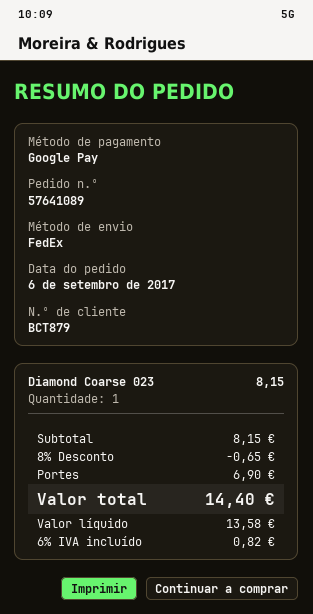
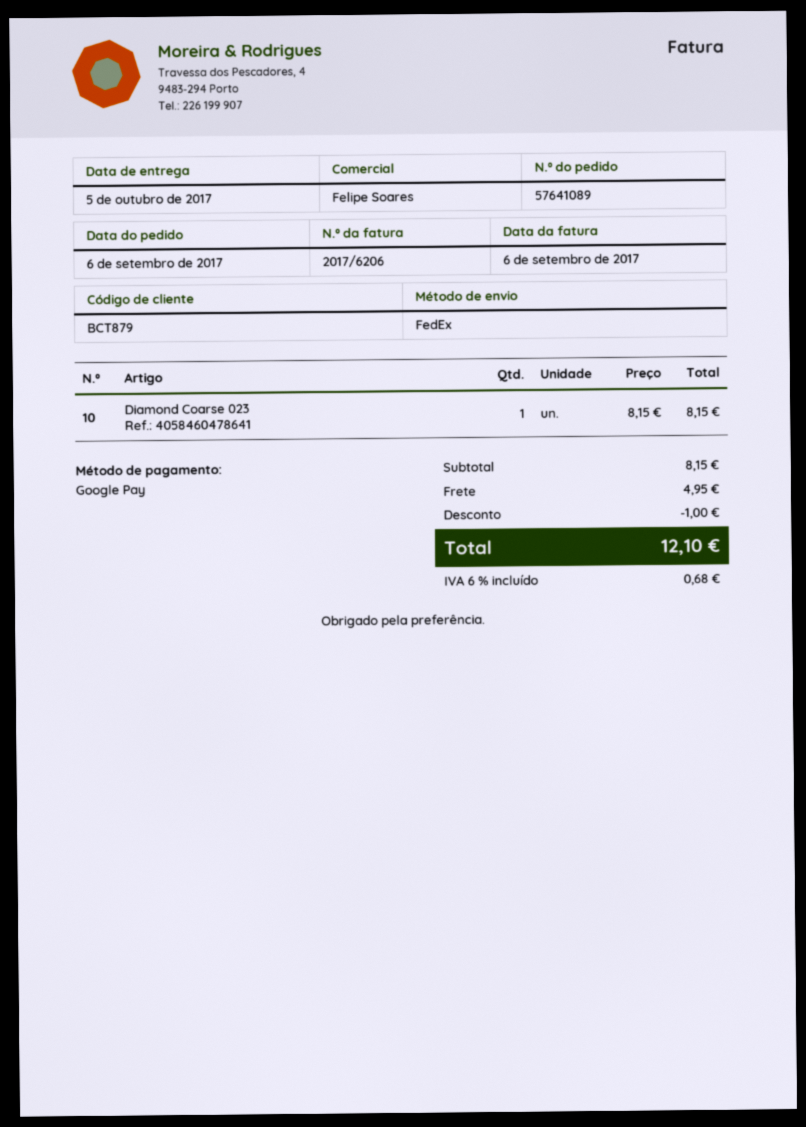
discount: 0.65 -> 1.00
shipping: 6.90 -> 4.95
tax: 6% = 0.82 -> 6% = 0.68
total: 14.40 -> 12.10

